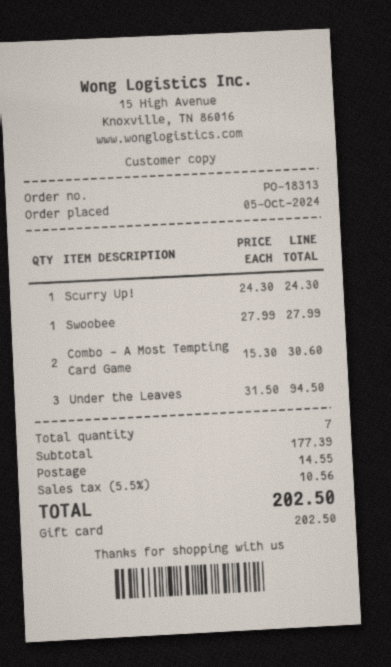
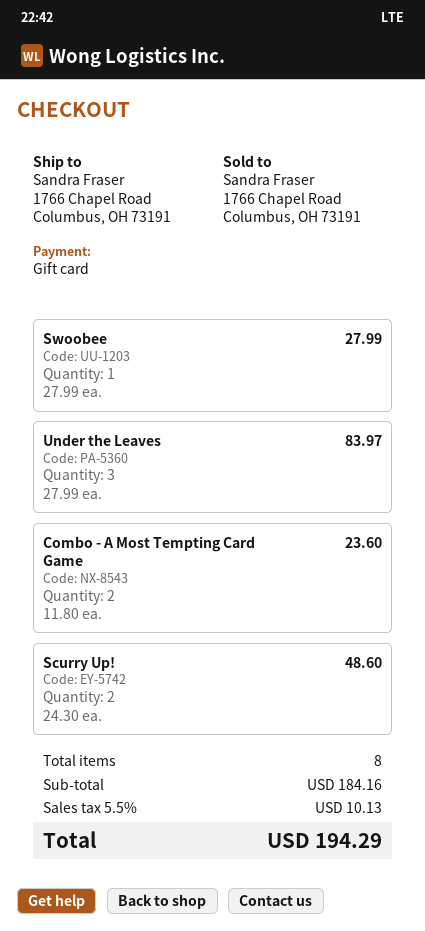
Scurry Up!: 1 x 24.30 = 24.30 -> 2 x 24.30 = 48.60
Combo - A Most Tempting Card Game: 2 x 15.30 = 30.60 -> 2 x 11.80 = 23.60
Under the Leaves: 3 x 31.50 = 94.50 -> 3 x 27.99 = 83.97
total quantity: 7 -> 8
subtotal: 177.39 -> 184.16
shipping: 14.55 -> none
tax: 5.5% = 10.56 -> 5.5% = 10.13
total: 202.50 -> 194.29

